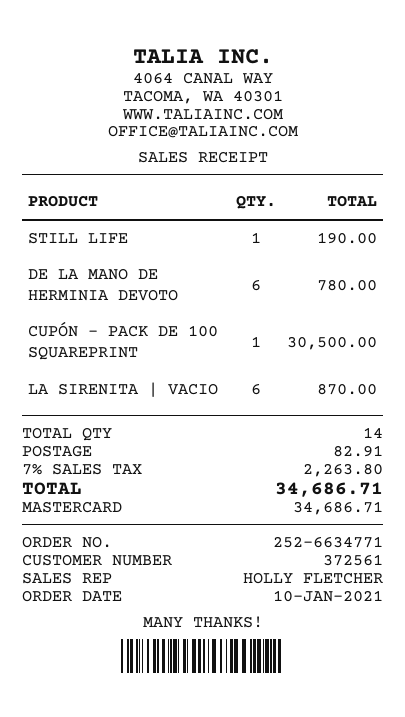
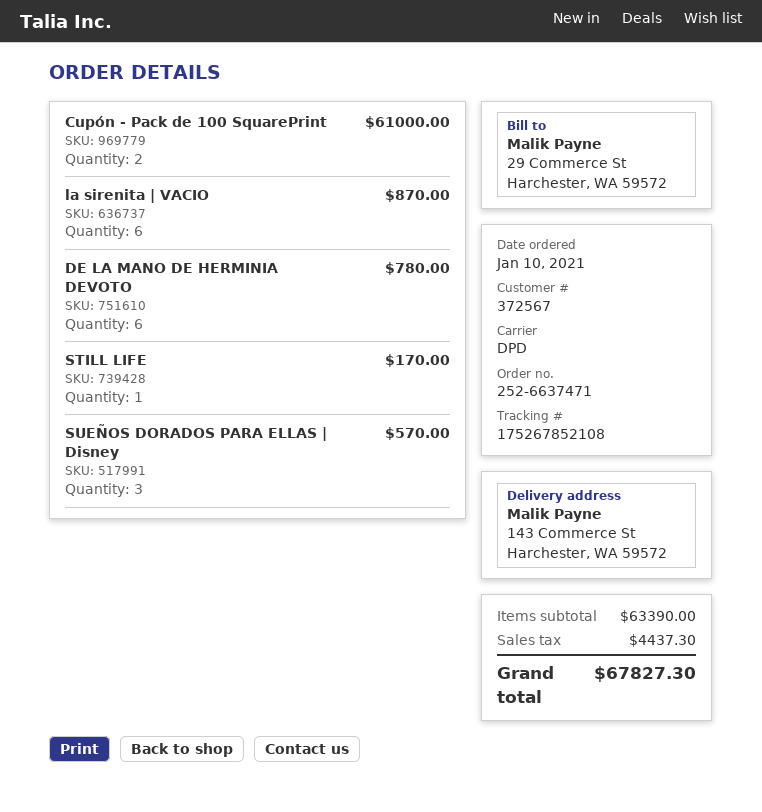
order number: 252-6634771 -> 252-6637471
customer number: 372561 -> 372567
STILL LIFE: 1 for 190.00 -> 1 for 170.00
CUPÓN - PACK DE 100 SQUAREPRINT: 1 for 30500.00 -> 2 for 61000.00
SUEÑOS DORADOS PARA ELLAS | Disney: none -> 3 for 570.00
shipping: 82.91 -> none
tax: 2263.80 -> 4437.30
total: 34686.71 -> 67827.30

